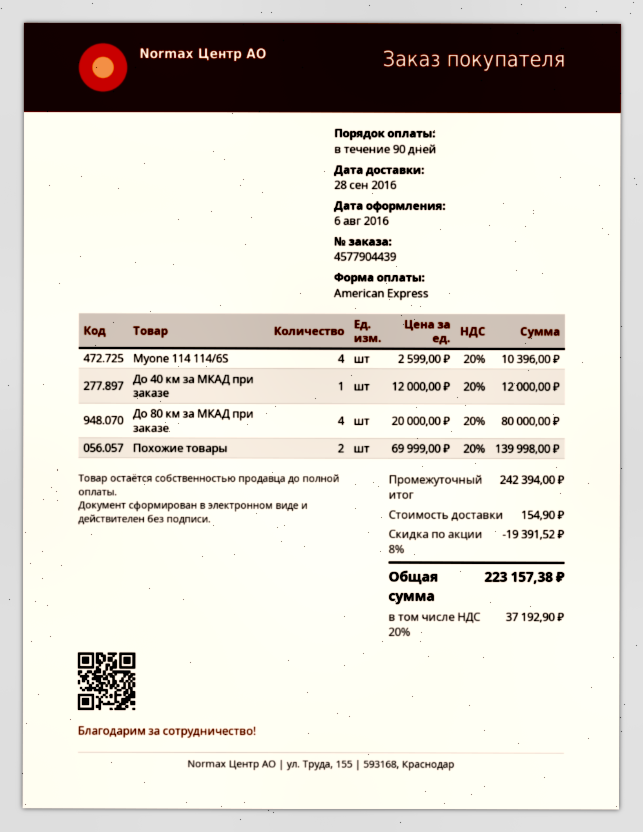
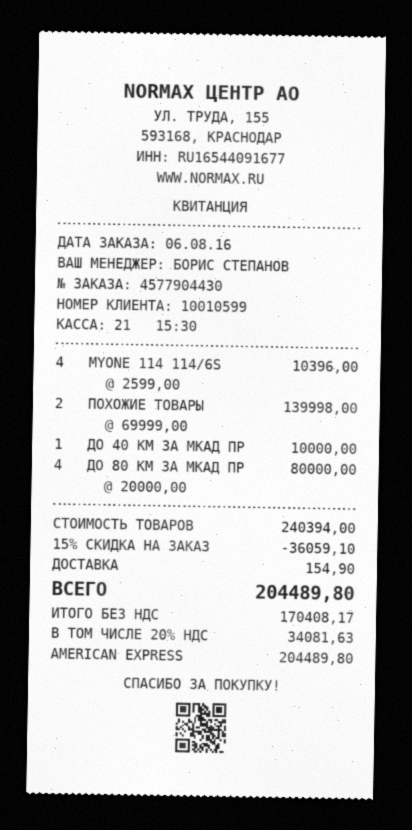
order number: 4577904439 -> 4577904430
До 40 км за МКАД при заказе: 1 x 12000.00 = 12000.00 -> 1 x 10000.00 = 10000.00
subtotal: 242394.00 -> 240394.00
discount: 8% = 19391.52 -> 15% = 36059.10
tax: 20% = 37192.90 -> 20% = 34081.63
total: 223157.38 -> 204489.80

